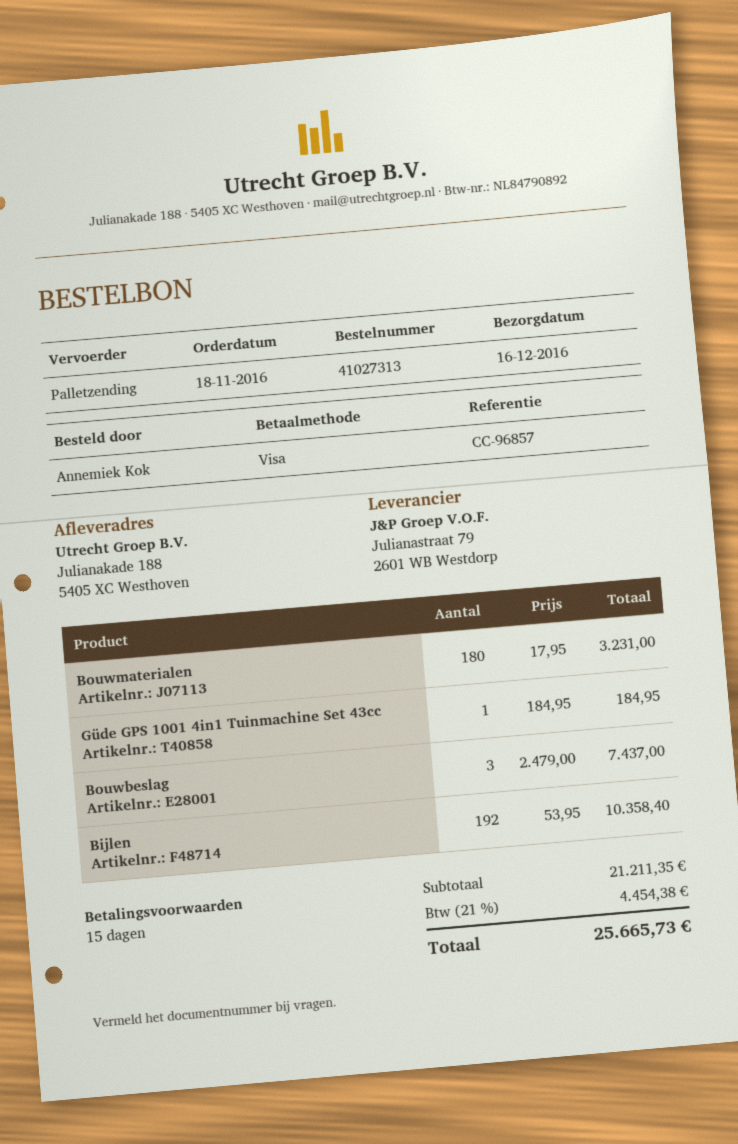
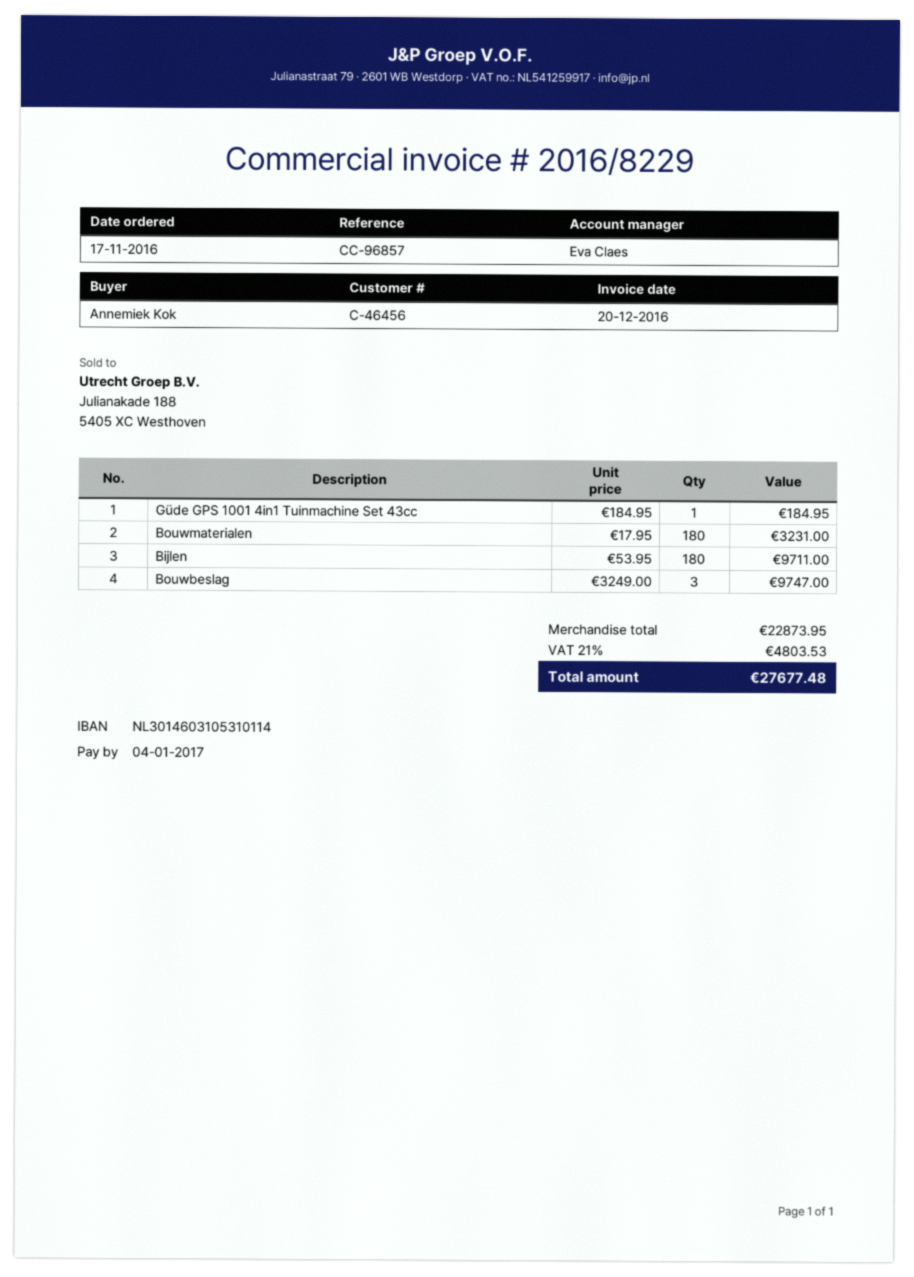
order date: 2016-11-18 -> 2016-11-17
Bouwbeslag: 3 x 2479.00 = 7437.00 -> 3 x 3249.00 = 9747.00
Bijlen: 192 x 53.95 = 10358.40 -> 180 x 53.95 = 9711.00
subtotal: 21211.35 -> 22873.95
tax: 21% = 4454.38 -> 21% = 4803.53
total: 25665.73 -> 27677.48

